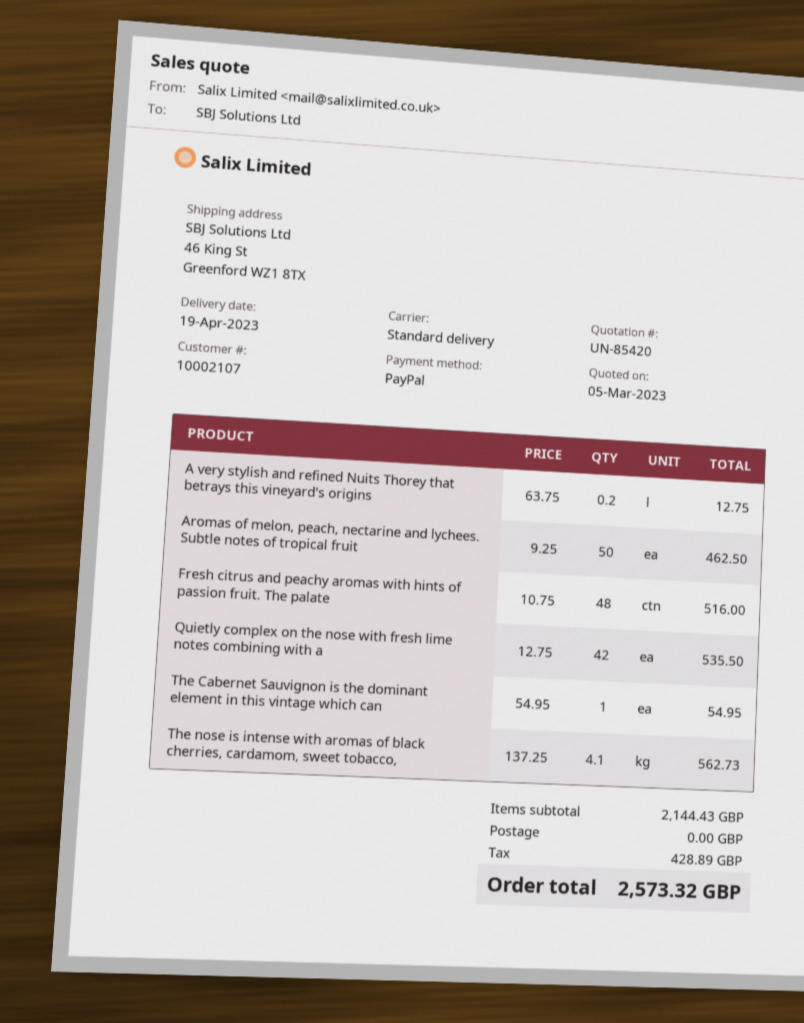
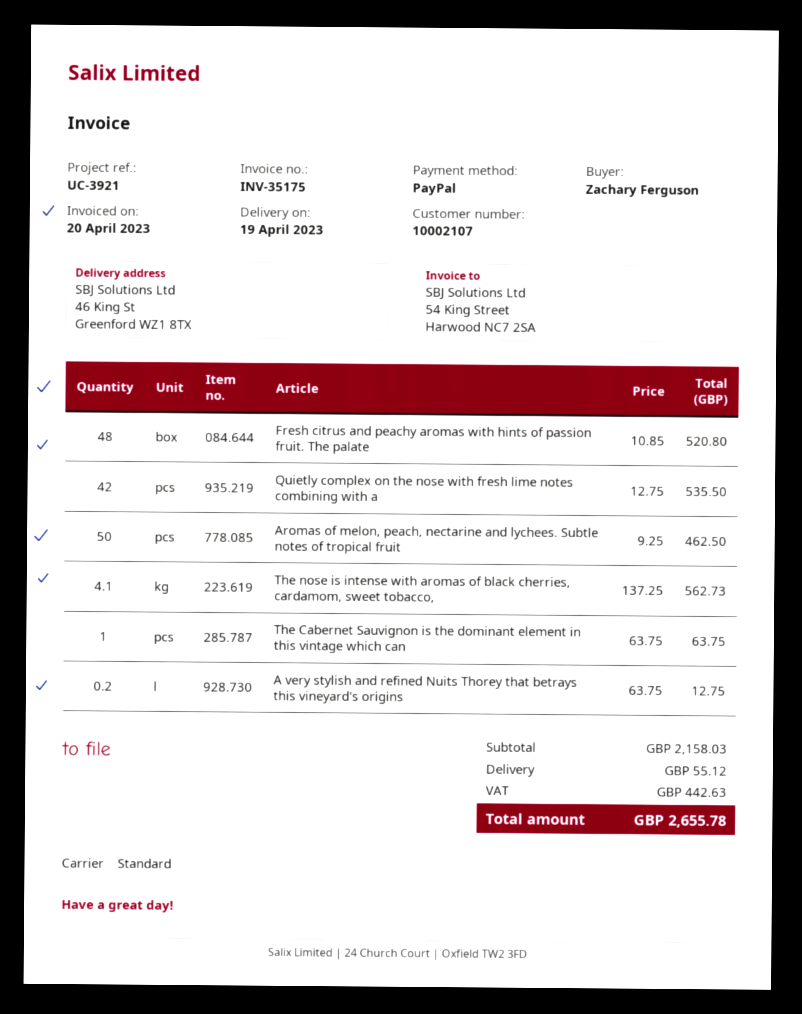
Fresh citrus and peachy aromas with hints of passion fruit. The palate: 48 x 10.75 = 516.00 -> 48 x 10.85 = 520.80
The Cabernet Sauvignon is the dominant element in this vintage which can: 1 x 54.95 = 54.95 -> 1 x 63.75 = 63.75
subtotal: 2144.43 -> 2158.03
shipping: 0.00 -> 55.12
tax: 428.89 -> 442.63
total: 2573.32 -> 2655.78

